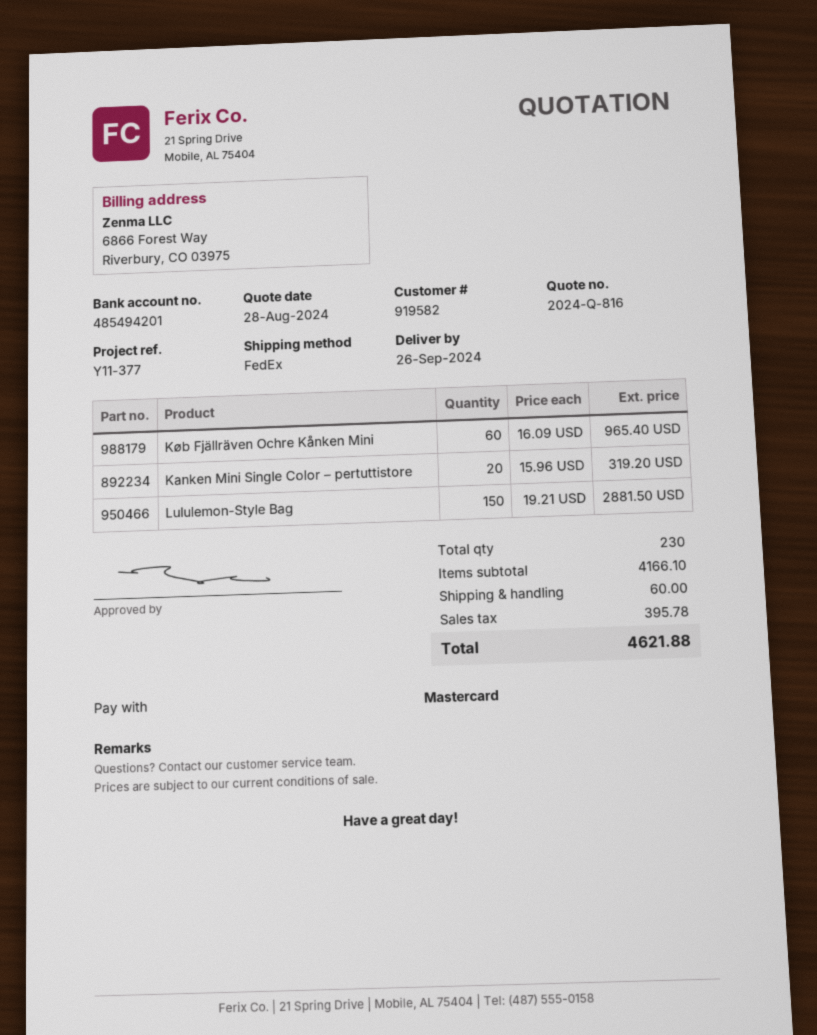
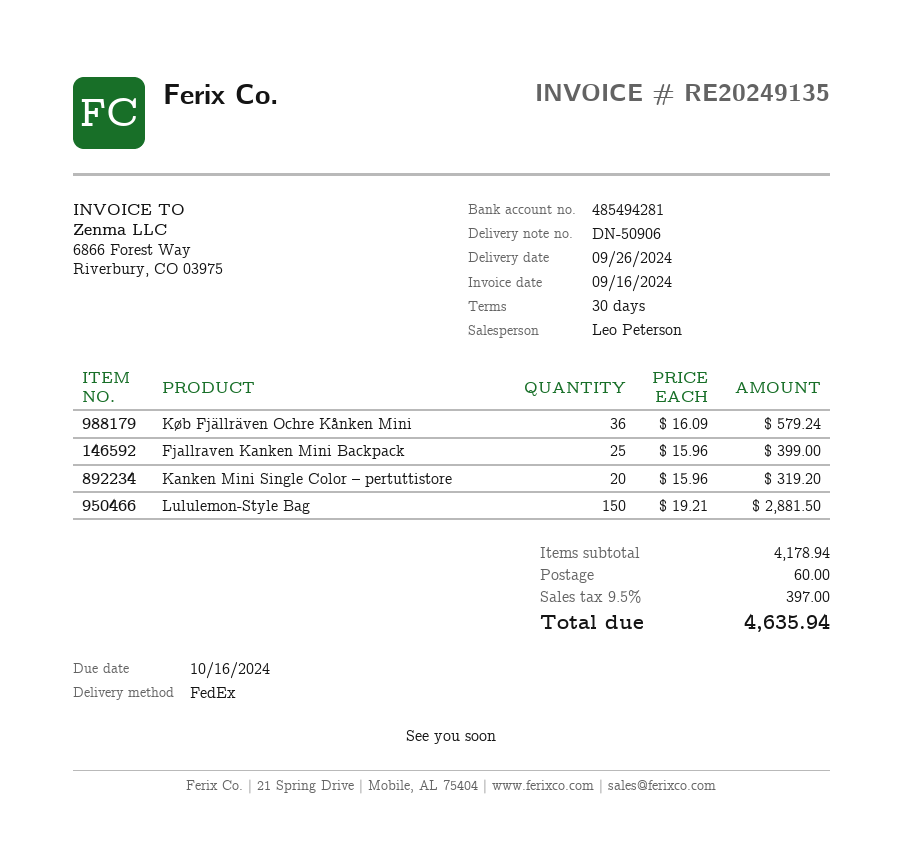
bank account: 485494201 -> 485494281
Køb Fjällräven Ochre Kånken Mini: 60 x 16.09 = 965.40 -> 36 x 16.09 = 579.24
Fjallraven Kanken Mini Backpack: none -> 25 x 15.96 = 399.00
subtotal: 4166.10 -> 4178.94
tax: 395.78 -> 397.00
total: 4621.88 -> 4635.94

